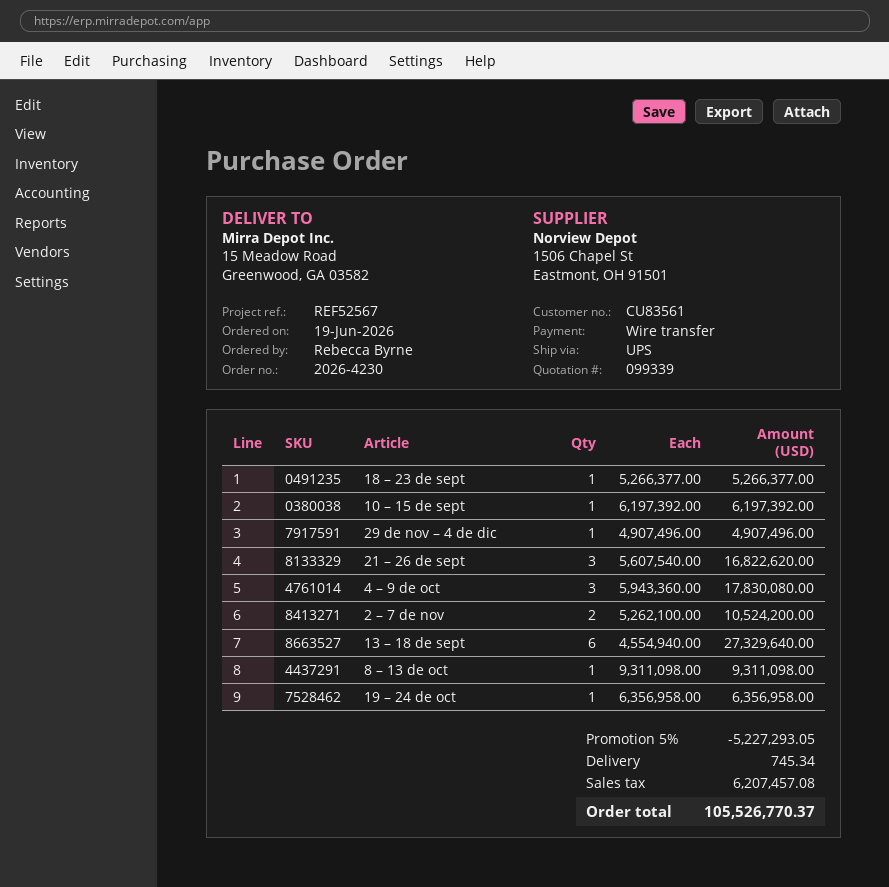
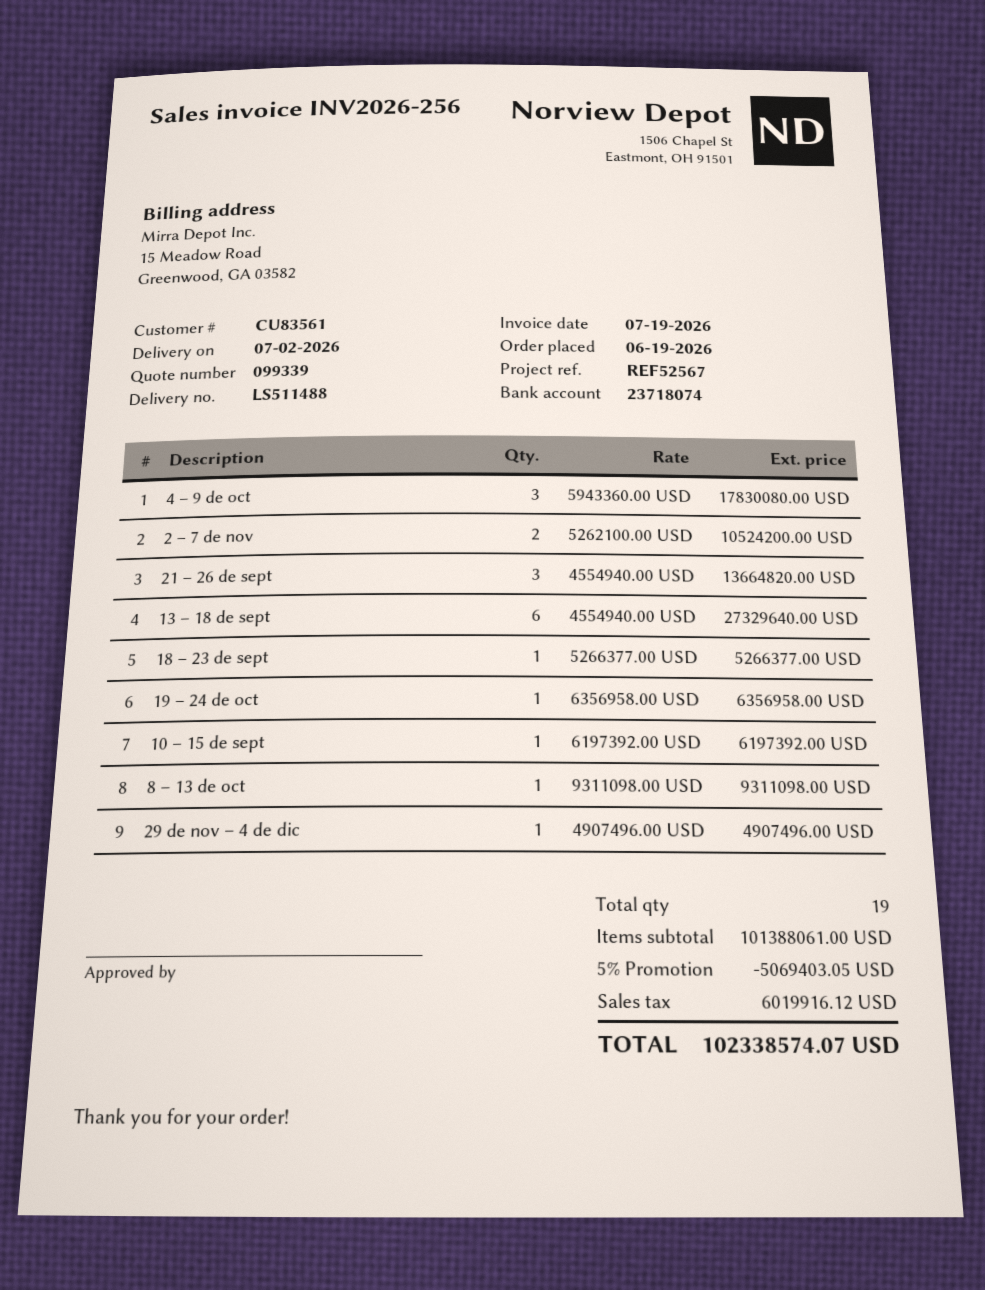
21 – 26 de sept: 3 x 5607540.00 = 16822620.00 -> 3 x 4554940.00 = 13664820.00
discount: 5% = 5227293.05 -> 5% = 5069403.05
shipping: 745.34 -> none
tax: 6207457.08 -> 6019916.12
total: 105526770.37 -> 102338574.07

